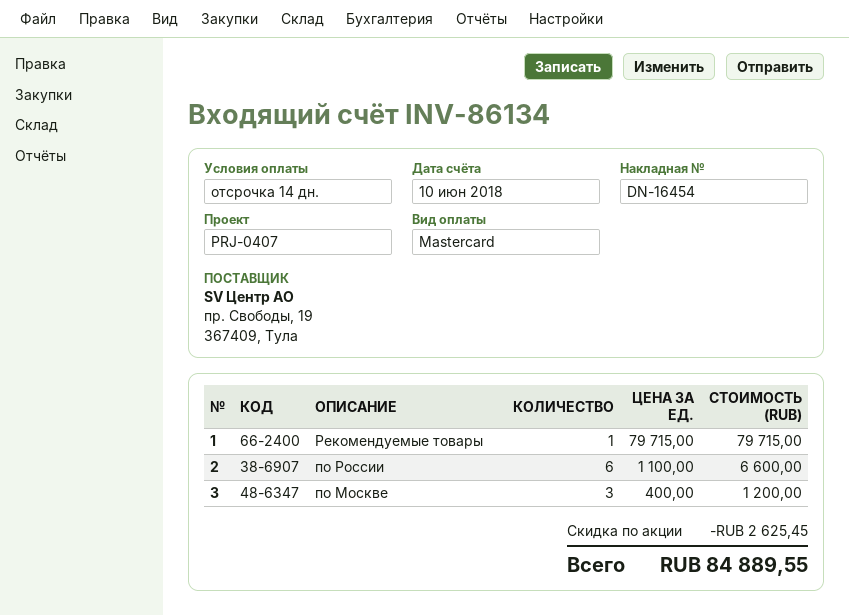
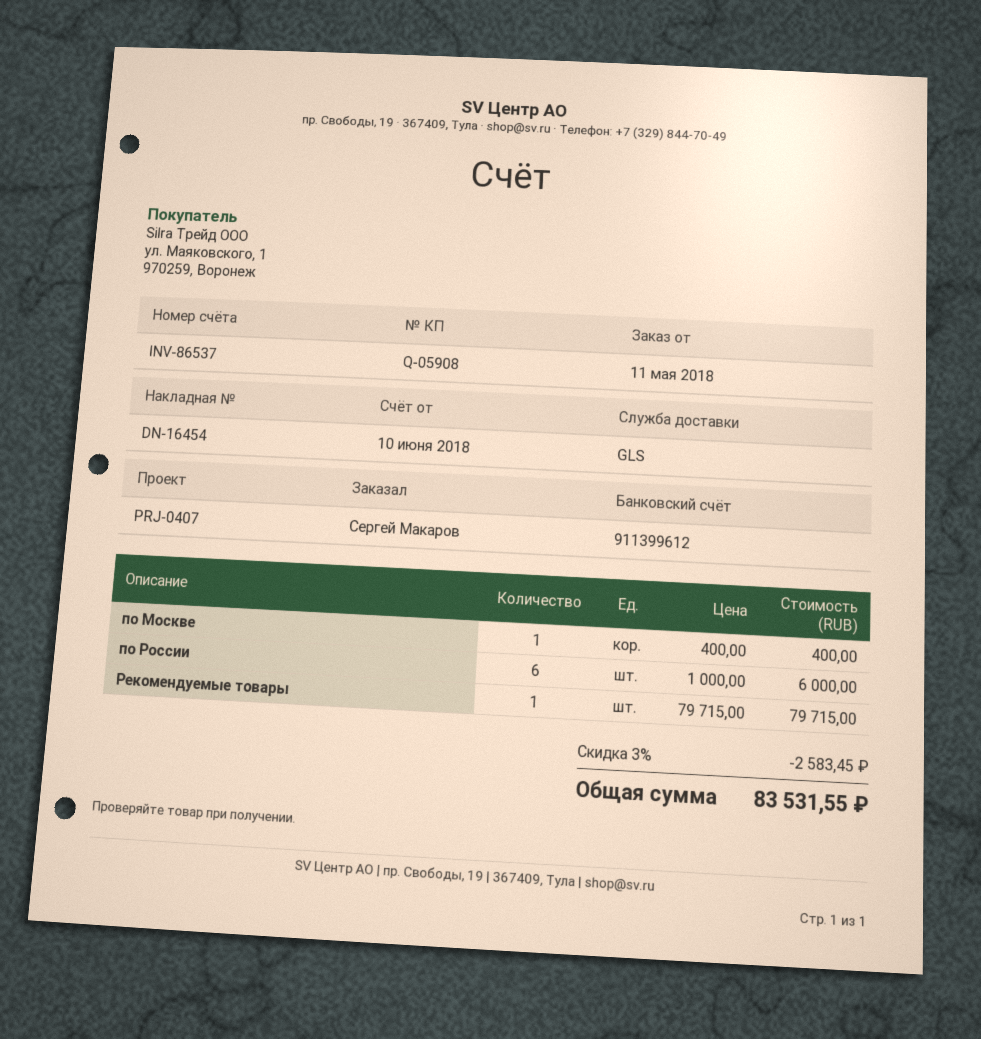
invoice number: INV-86134 -> INV-86537
по России: 6 x 1100.00 = 6600.00 -> 6 x 1000.00 = 6000.00
по Москве: 3 x 400.00 = 1200.00 -> 1 x 400.00 = 400.00
discount: 2625.45 -> 2583.45
total: 84889.55 -> 83531.55

